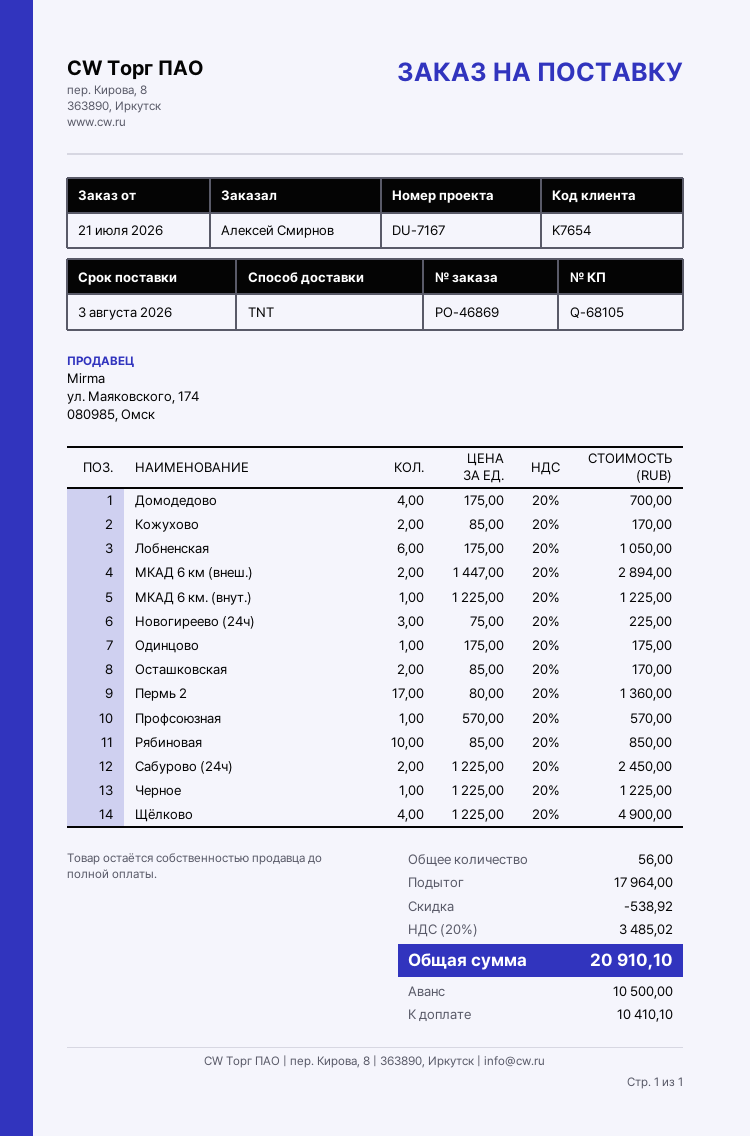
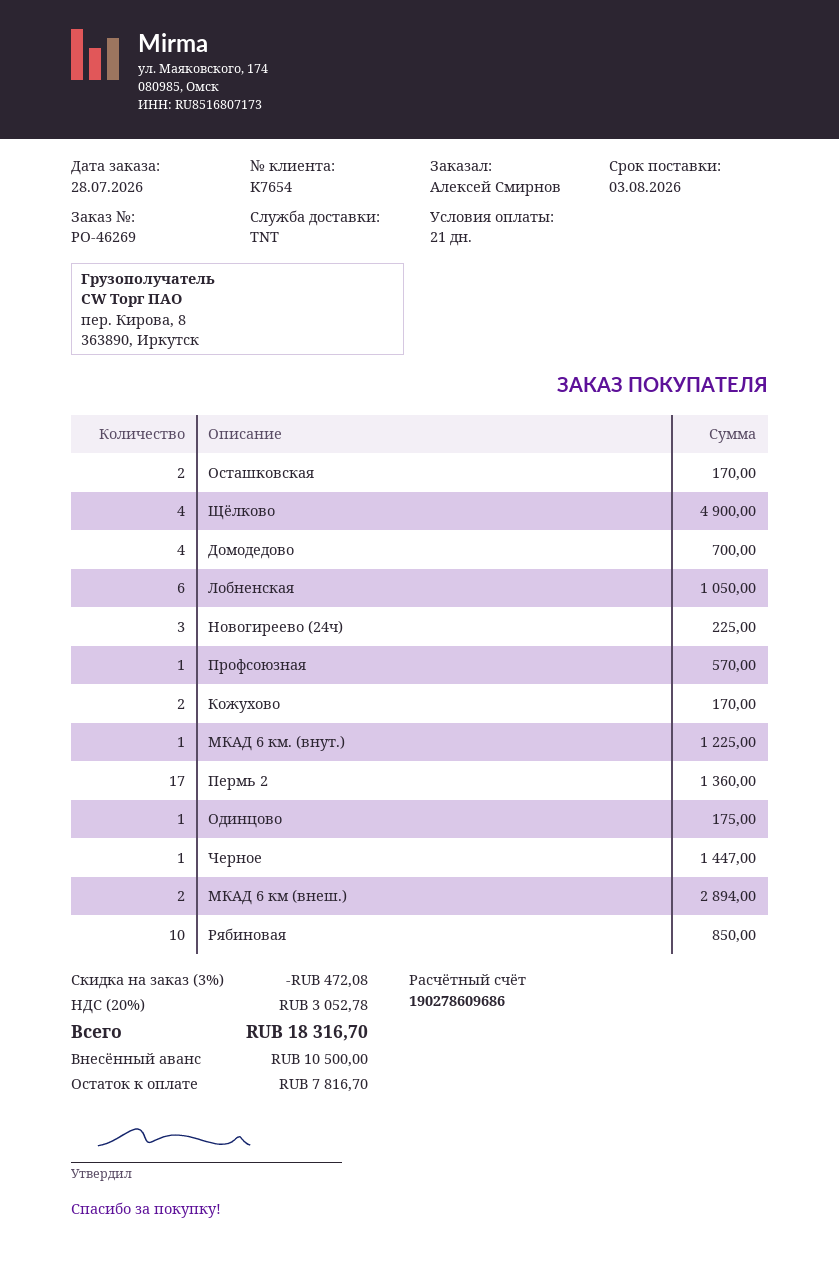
order number: PO-46869 -> PO-46269
order date: 2026-07-21 -> 2026-07-28
Сабурово (24ч): 2 for 2450.00 -> none
Черное: 1 for 1225.00 -> 1 for 1447.00
discount: 538.92 -> 472.08
tax: 20% = 3485.02 -> 20% = 3052.78
total: 20910.10 -> 18316.70
balance: 10410.10 -> 7816.70

